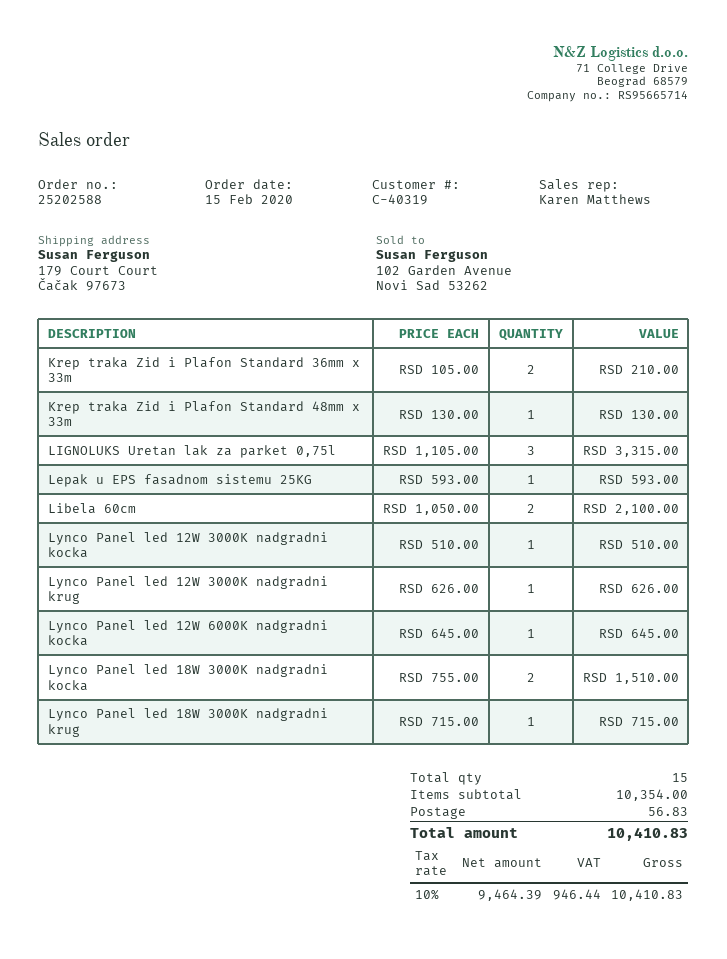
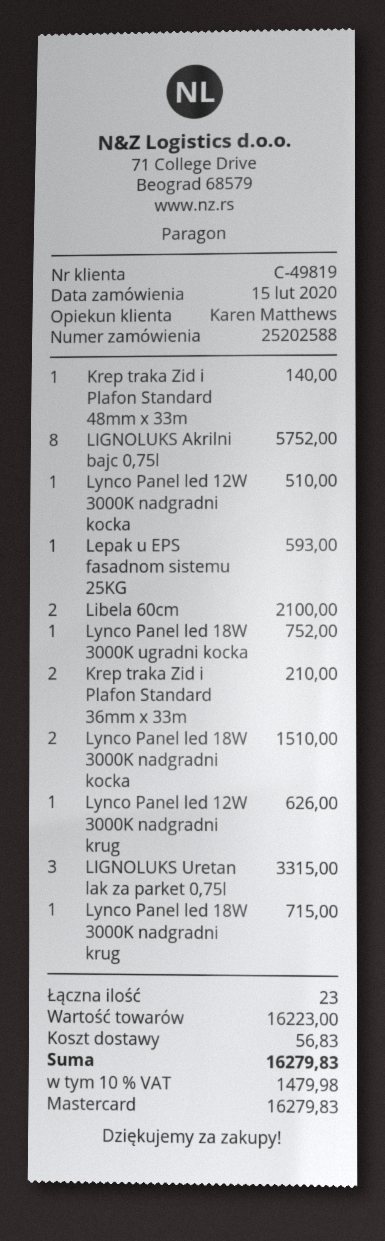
customer number: C-40319 -> C-49819
Krep traka Zid i Plafon Standard 48mm x 33m: 1 for 130.00 -> 1 for 140.00
Lynco Panel led 12W 6000K nadgradni kocka: 1 for 645.00 -> none
LIGNOLUKS Akrilni bajc 0,75l: none -> 8 for 5752.00
Lynco Panel led 18W 3000K ugradni kocka: none -> 1 for 752.00
total quantity: 15 -> 23
subtotal: 10354.00 -> 16223.00
tax: 10% = 946.44 -> 10% = 1479.98
total: 10410.83 -> 16279.83

